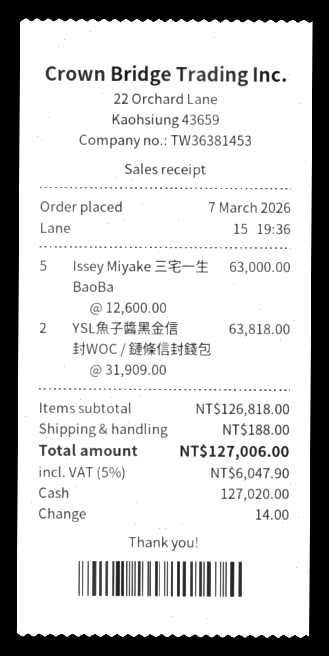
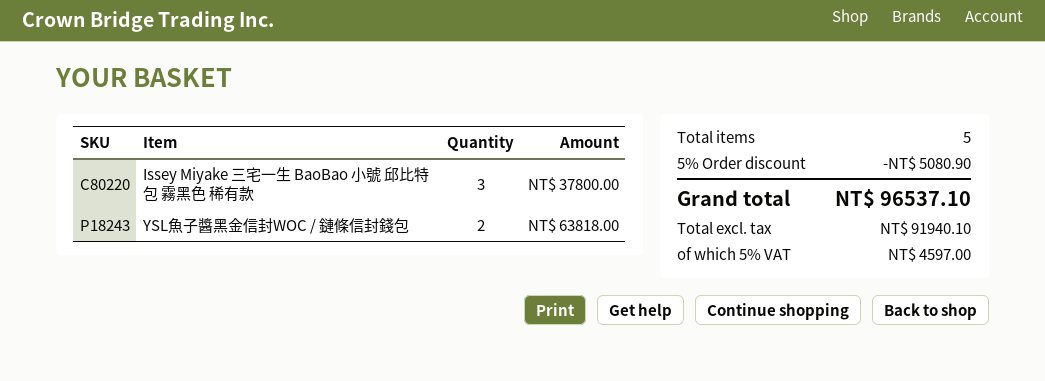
Issey Miyake 三宅一生 BaoBa: 5 for 63000.00 -> 3 for 37800.00
discount: none -> 5% = 5080.90
shipping: 188.00 -> none
tax: 5% = 6047.90 -> 5% = 4597.00
total: 127006.00 -> 96537.10

